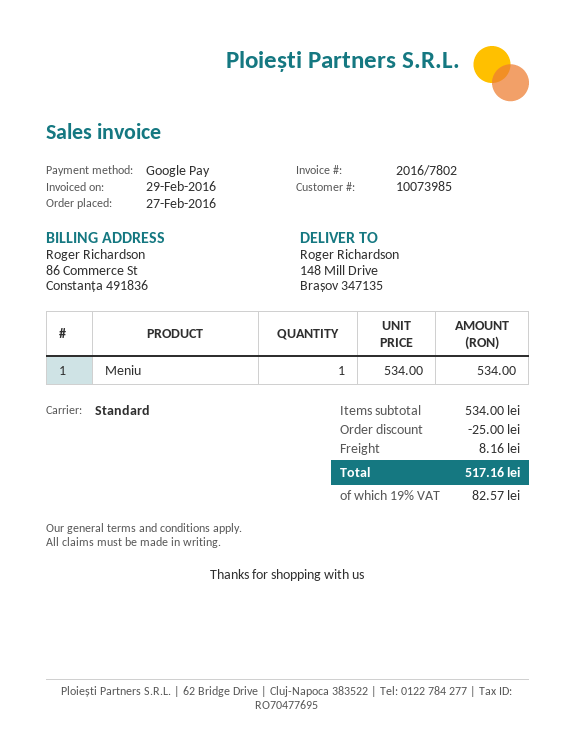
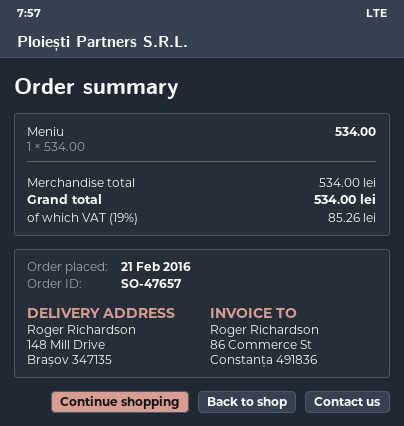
order date: 2016-02-27 -> 2016-02-21
discount: 25.00 -> none
shipping: 8.16 -> none
tax: 19% = 82.57 -> 19% = 85.26
total: 517.16 -> 534.00

